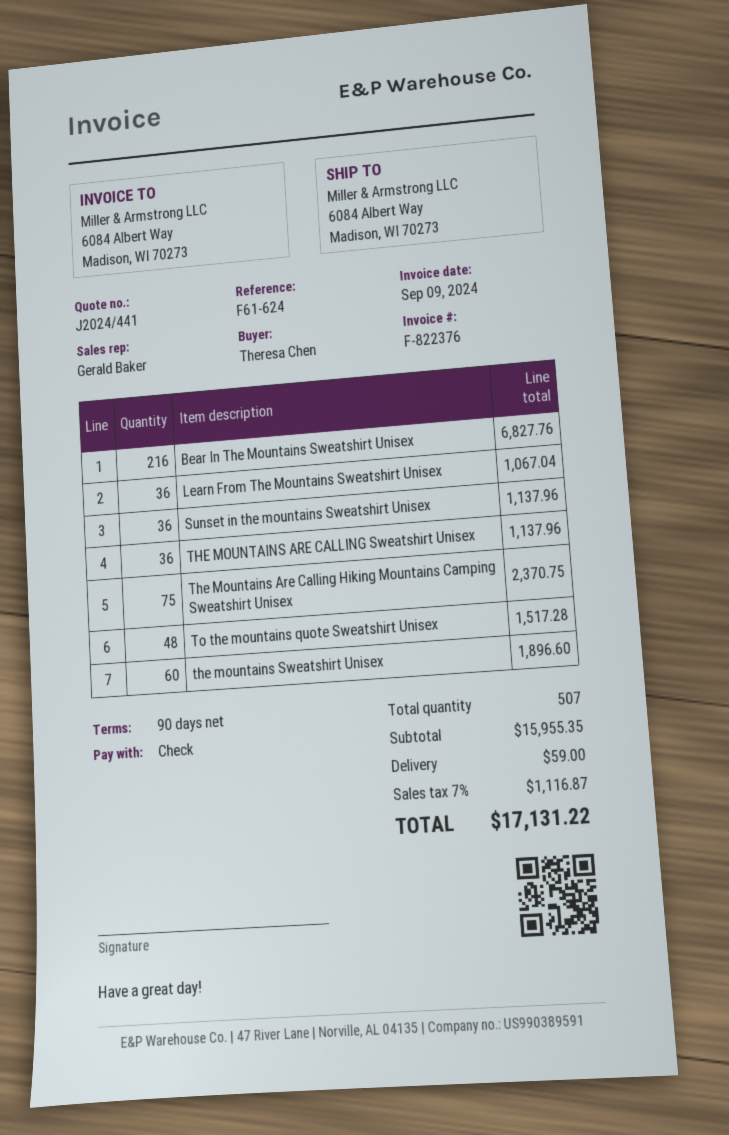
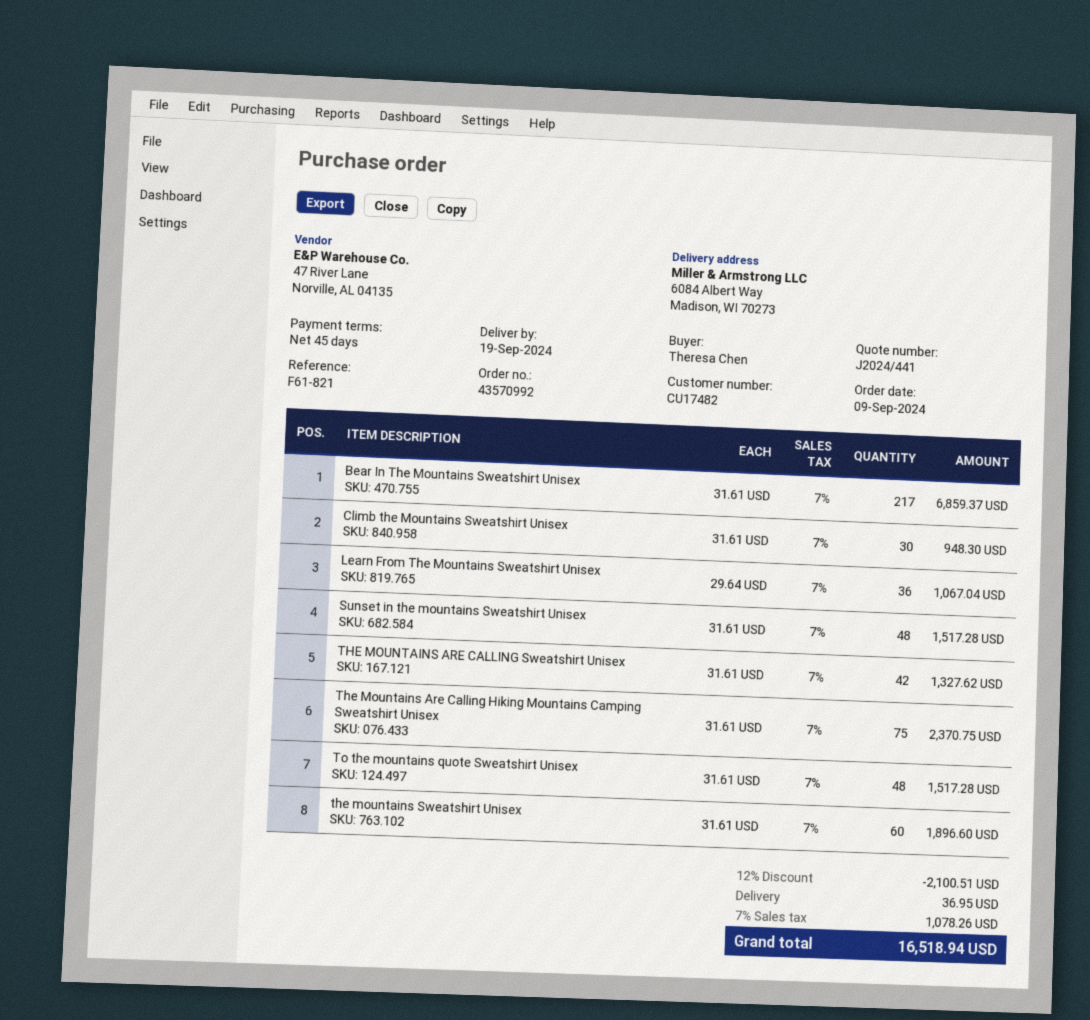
payment terms: 90 days -> 45 days
reference: F61-624 -> F61-821
Bear In The Mountains Sweatshirt Unisex: 216 for 6827.76 -> 217 for 6859.37
Sunset in the mountains Sweatshirt Unisex: 36 for 1137.96 -> 48 for 1517.28
THE MOUNTAINS ARE CALLING Sweatshirt Unisex: 36 for 1137.96 -> 42 for 1327.62
Climb the Mountains Sweatshirt Unisex: none -> 30 for 948.30
discount: none -> 12% = 2100.51
shipping: 59.00 -> 36.95
tax: 7% = 1116.87 -> 7% = 1078.26
total: 17131.22 -> 16518.94

